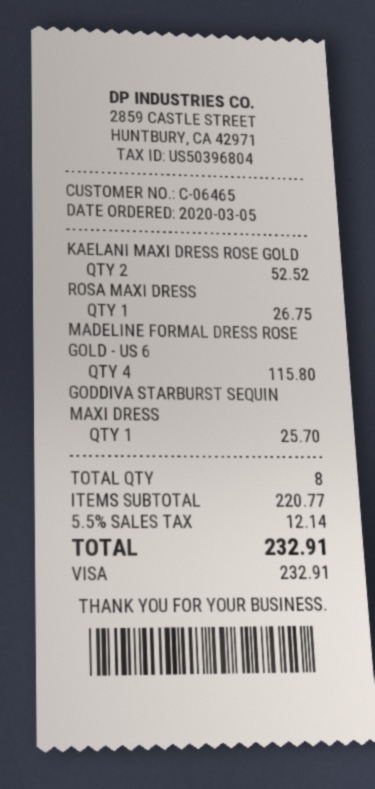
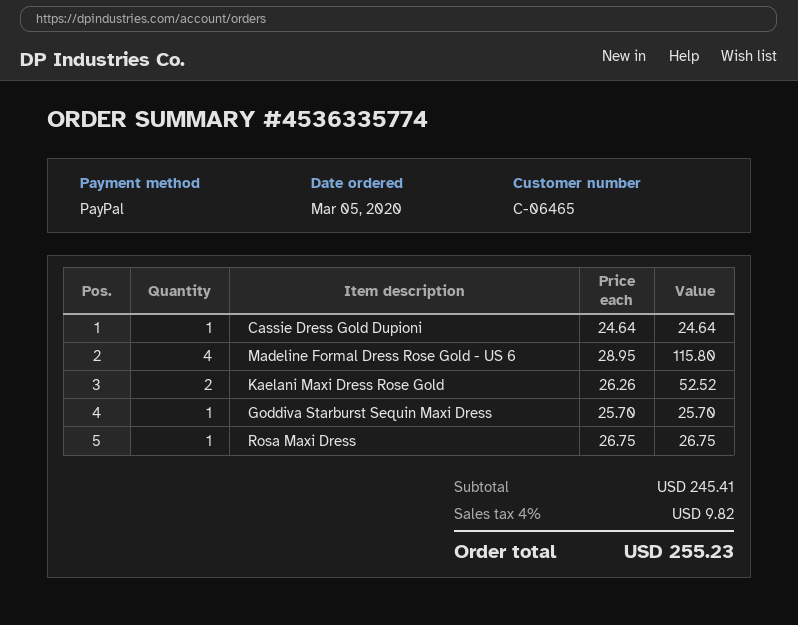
payment method: Visa -> PayPal
Cassie Dress Gold Dupioni: none -> 1 for 24.64
subtotal: 220.77 -> 245.41
tax: 5.5% = 12.14 -> 4% = 9.82
total: 232.91 -> 255.23

